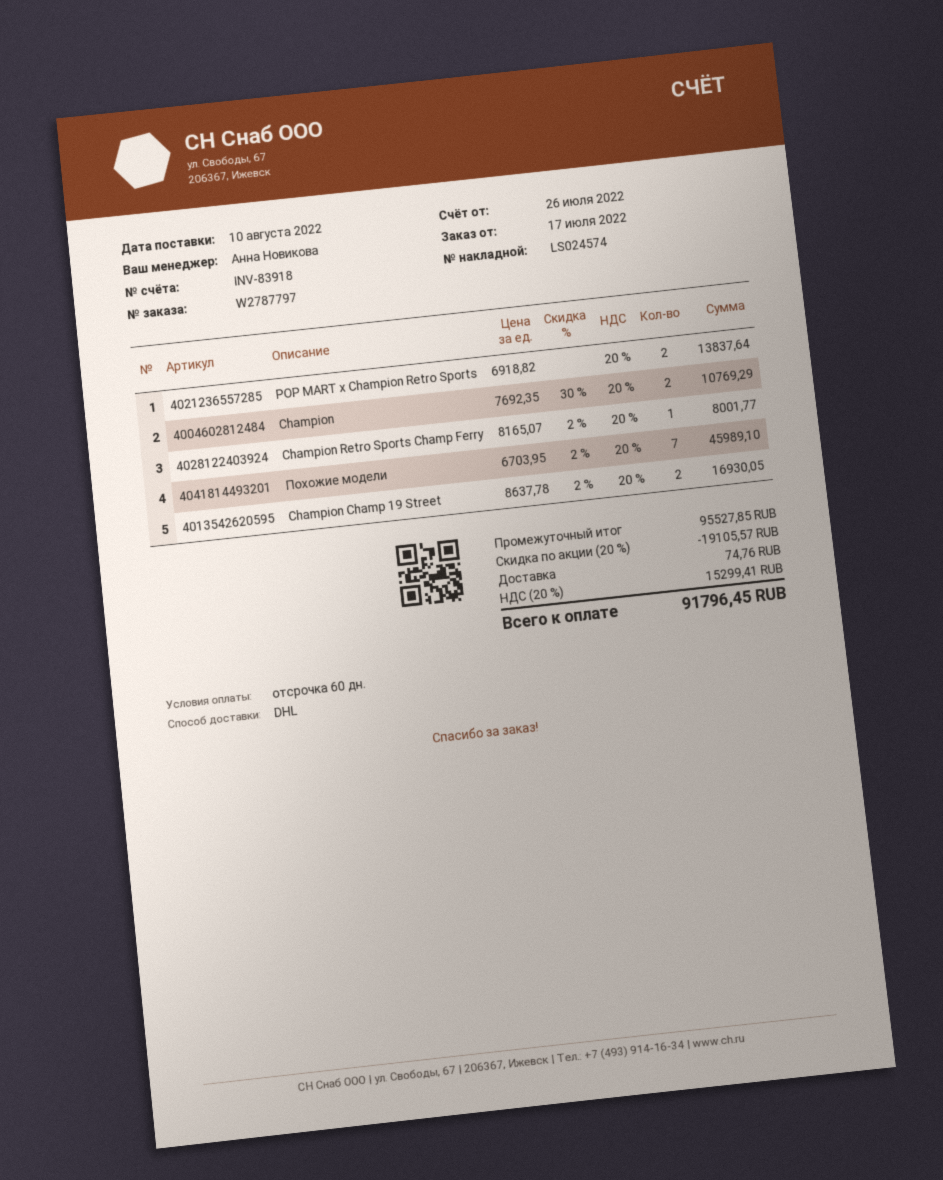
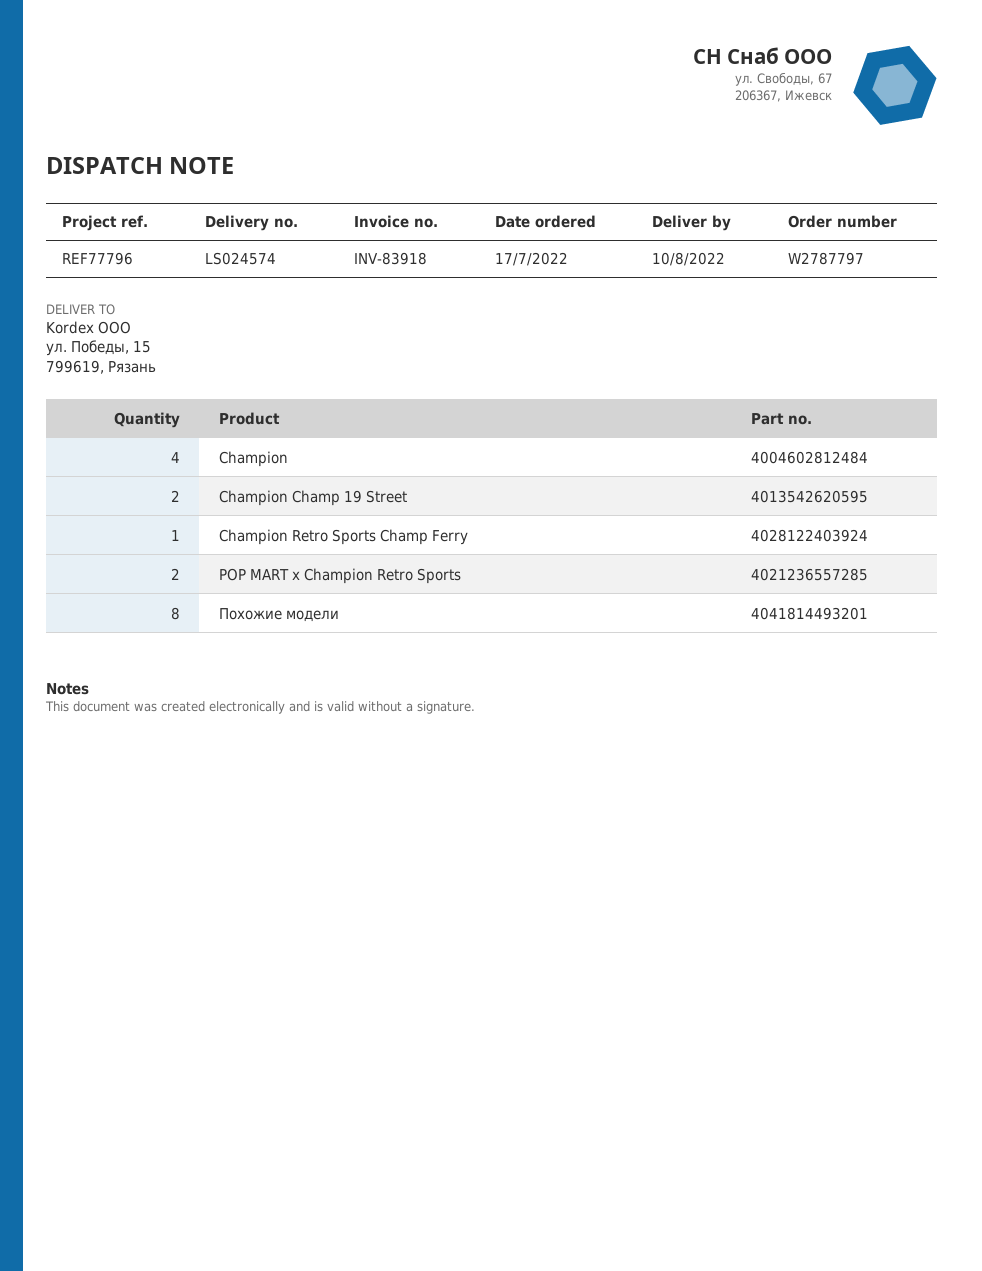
Champion: 2 -> 4
Похожие модели: 7 -> 8

